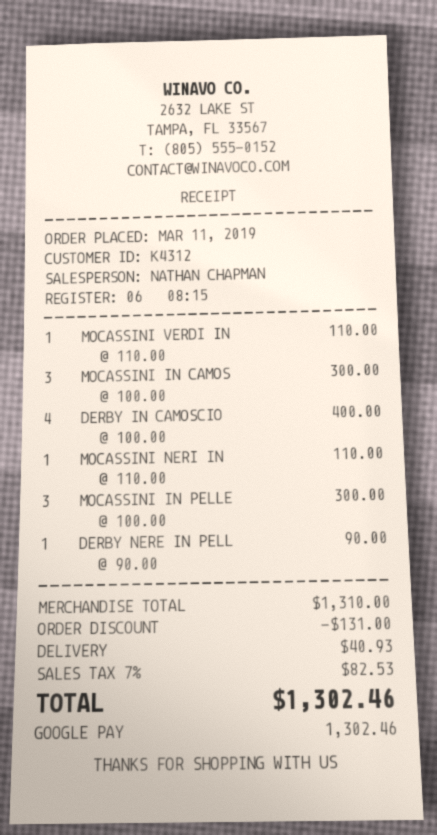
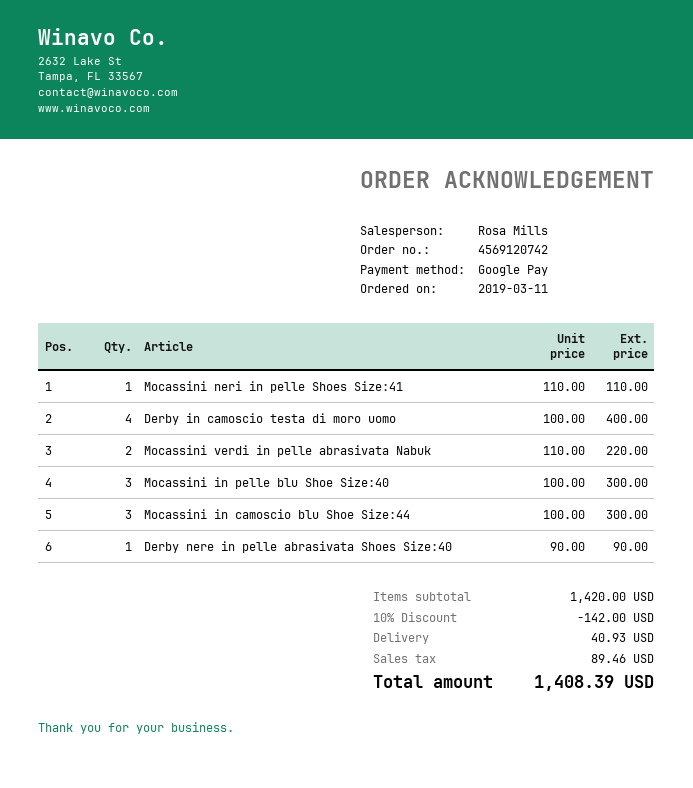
sales rep: NATHAN CHAPMAN -> Rosa Mills
MOCASSINI VERDI IN: 1 x 110.00 = 110.00 -> 2 x 110.00 = 220.00
subtotal: 1310.00 -> 1420.00
discount: 131.00 -> 142.00
tax: 82.53 -> 89.46
total: 1302.46 -> 1408.39

